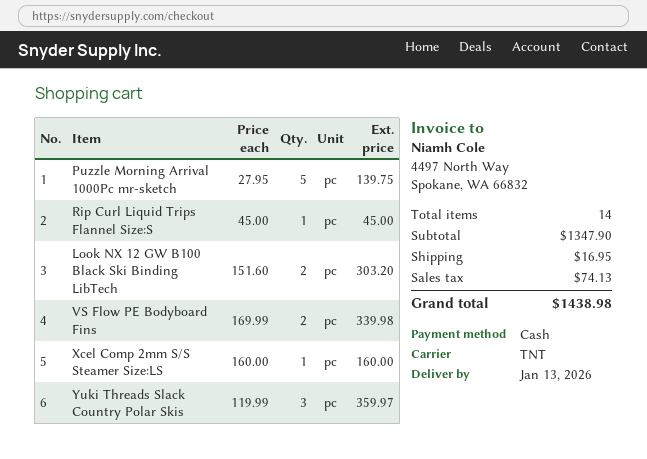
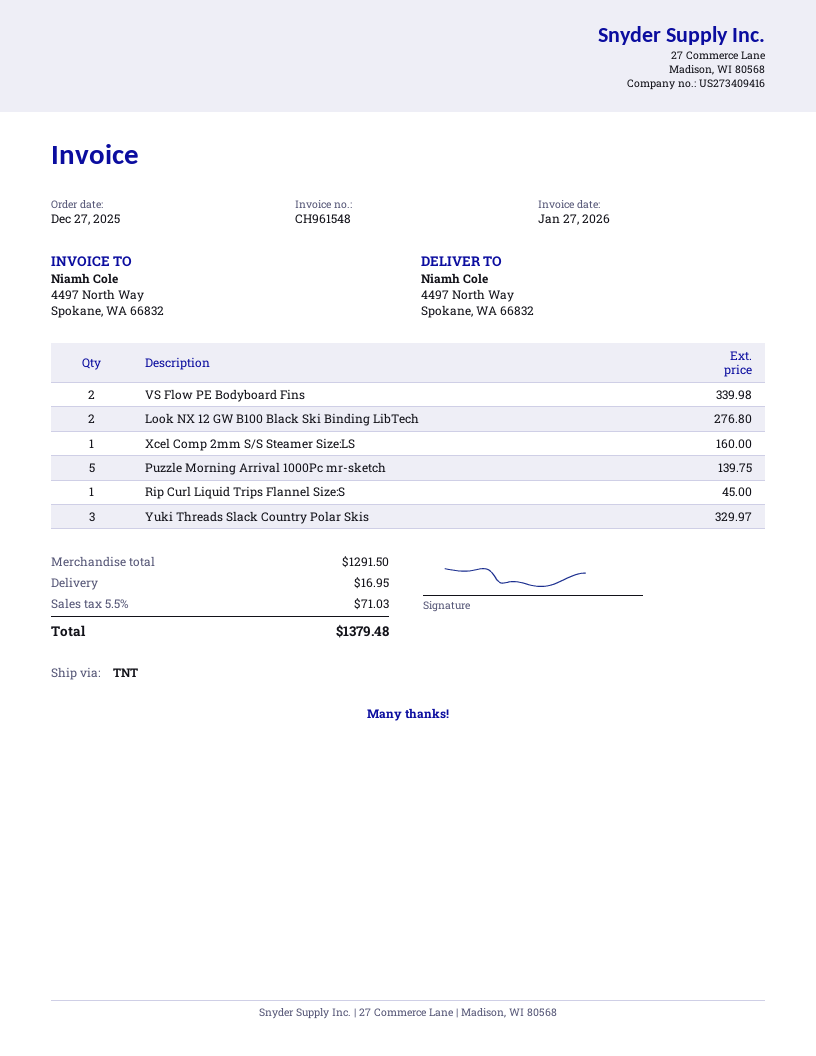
Look NX 12 GW B100 Black Ski Binding LibTech: 2 for 303.20 -> 2 for 276.80
Yuki Threads Slack Country Polar Skis: 3 for 359.97 -> 3 for 329.97
subtotal: 1347.90 -> 1291.50
tax: 74.13 -> 71.03
total: 1438.98 -> 1379.48

